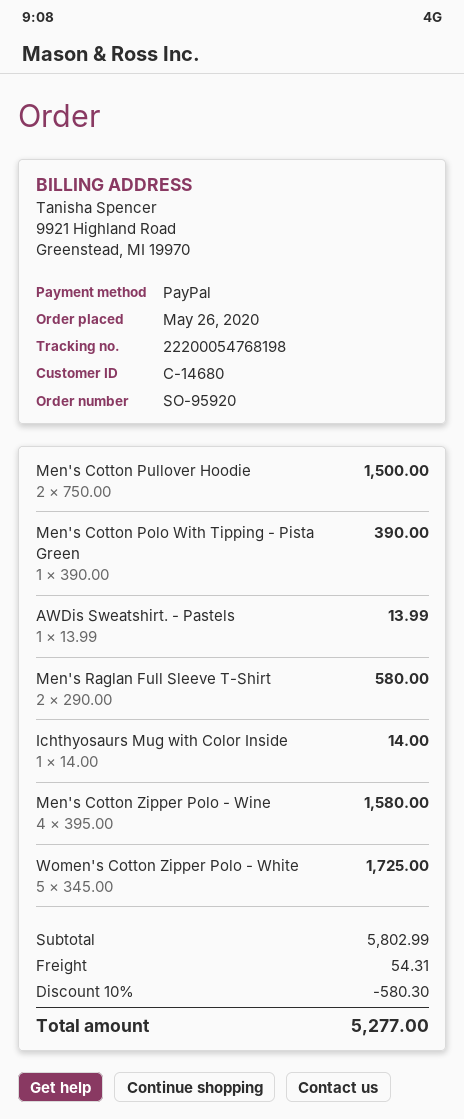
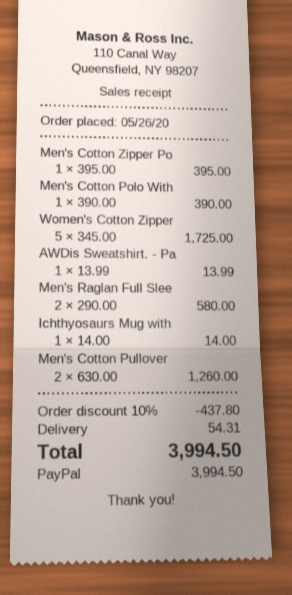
Men's Cotton Pullover Hoodie: 2 x 750.00 = 1500.00 -> 2 x 630.00 = 1260.00
Men's Cotton Zipper Polo - Wine: 4 x 395.00 = 1580.00 -> 1 x 395.00 = 395.00
discount: 10% = 580.30 -> 10% = 437.80
total: 5277.00 -> 3994.50

